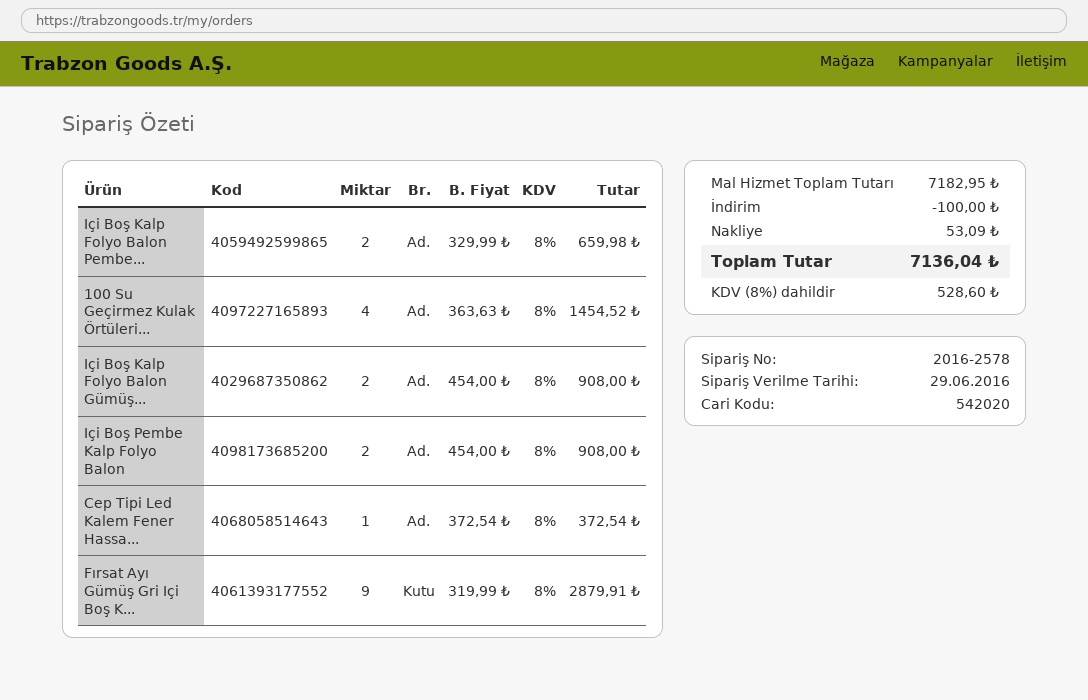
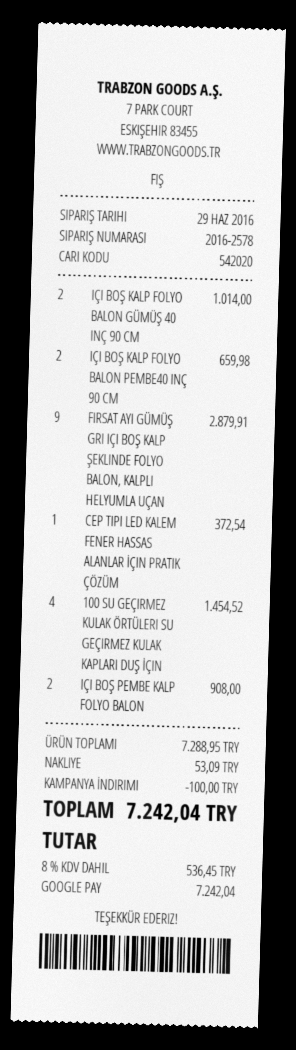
Içi Boş Kalp Folyo Balon Gümüş...: 2 for 908.00 -> 2 for 1014.00
subtotal: 7182.95 -> 7288.95
tax: 8% = 528.60 -> 8% = 536.45
total: 7136.04 -> 7242.04

